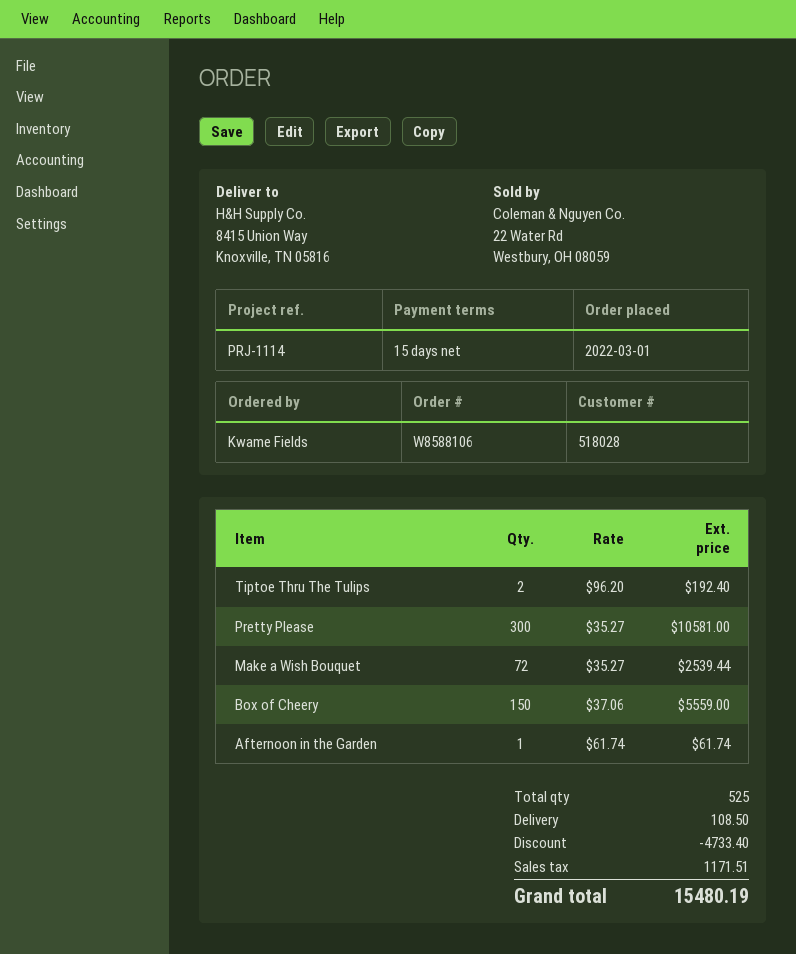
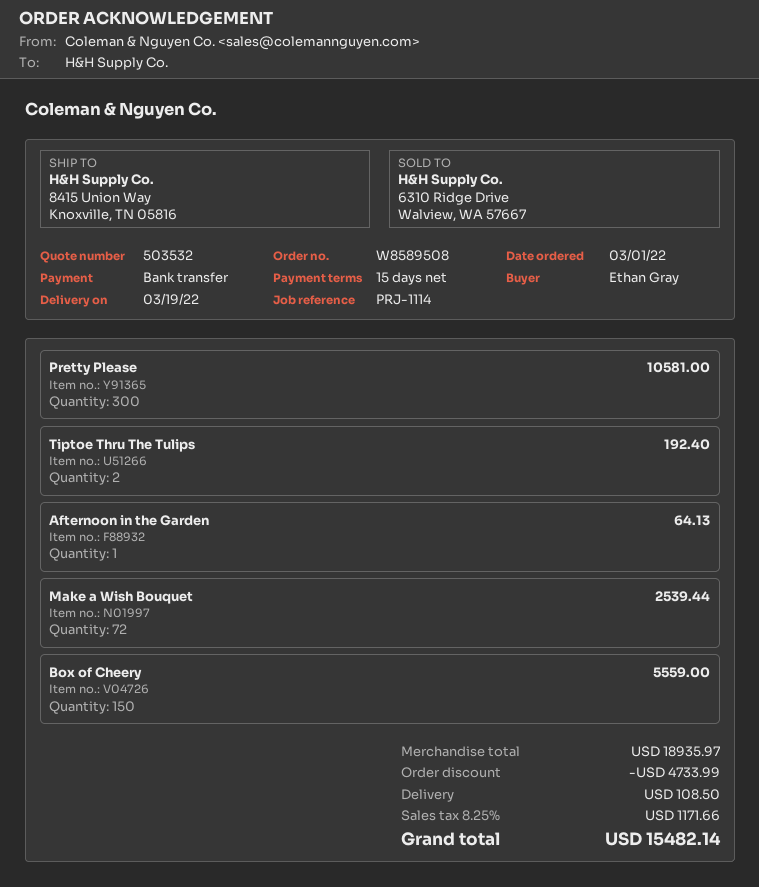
order number: W8588106 -> W8589508
ordered by: Kwame Fields -> Ethan Gray
Afternoon in the Garden: 1 for 61.74 -> 1 for 64.13
discount: 4733.40 -> 4733.99
tax: 1171.51 -> 1171.66
total: 15480.19 -> 15482.14

